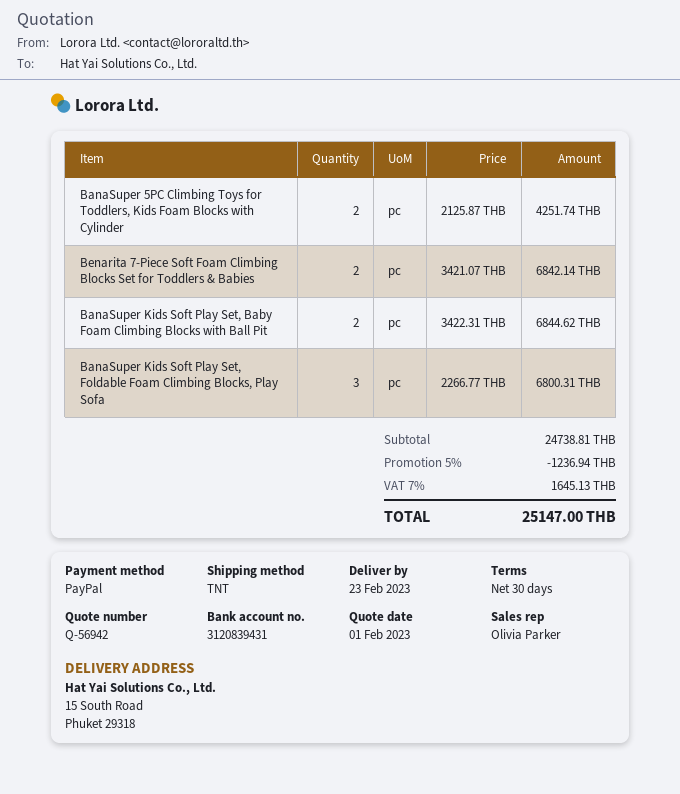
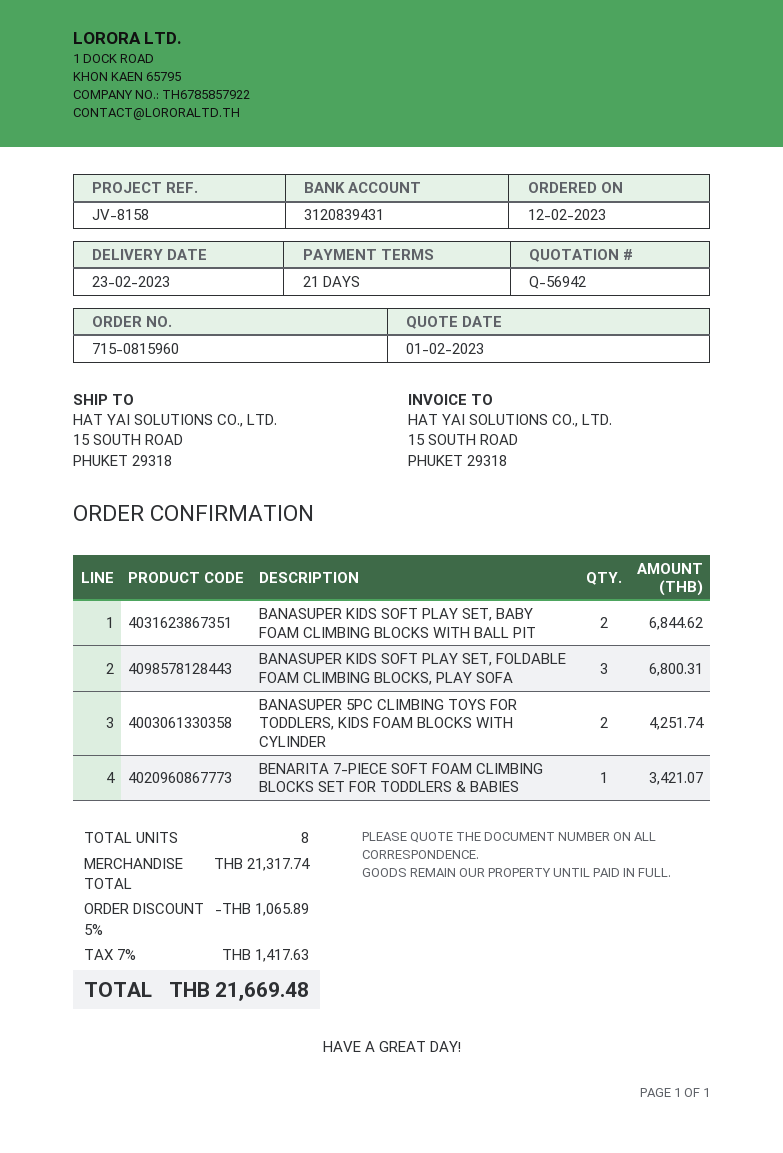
payment terms: 30 days -> 21 days
Benarita 7-Piece Soft Foam Climbing Blocks Set for Toddlers & Babies: 2 for 6842.14 -> 1 for 3421.07
subtotal: 24738.81 -> 21317.74
discount: 5% = 1236.94 -> 5% = 1065.89
tax: 7% = 1645.13 -> 7% = 1417.63
total: 25147.00 -> 21669.48

